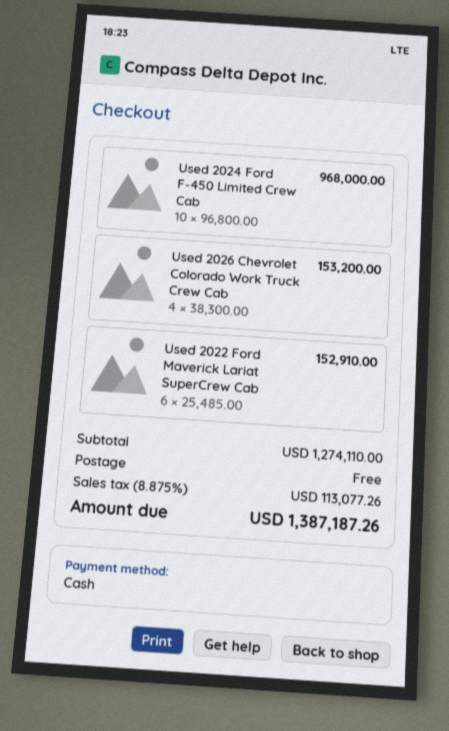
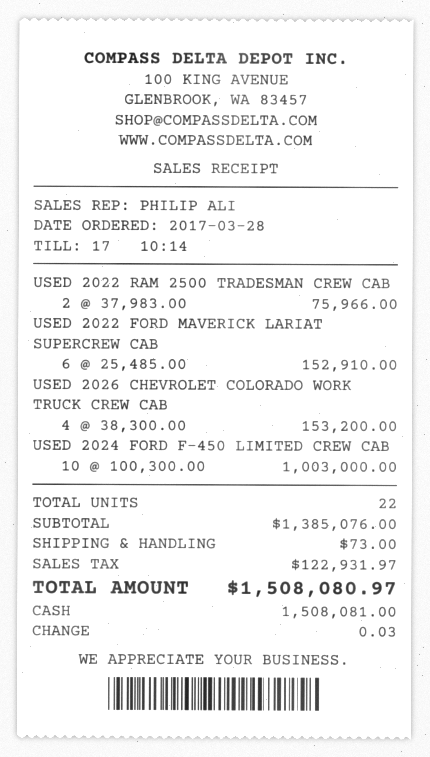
Used 2024 Ford F-450 Limited Crew Cab: 10 x 96800.00 = 968000.00 -> 10 x 100300.00 = 1003000.00
USED 2022 RAM 2500 TRADESMAN CREW CAB: none -> 2 x 37983.00 = 75966.00
subtotal: 1274110.00 -> 1385076.00
shipping: 0.00 -> 73.00
tax: 113077.26 -> 122931.97
total: 1387187.26 -> 1508080.97

